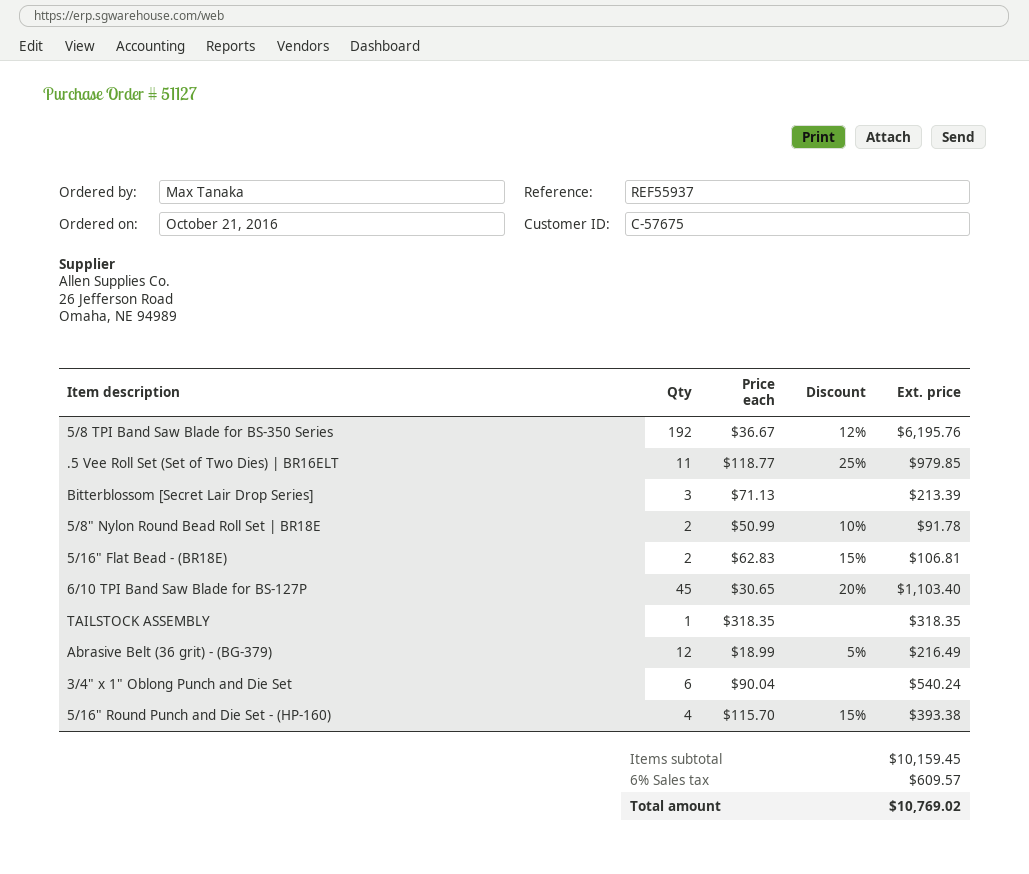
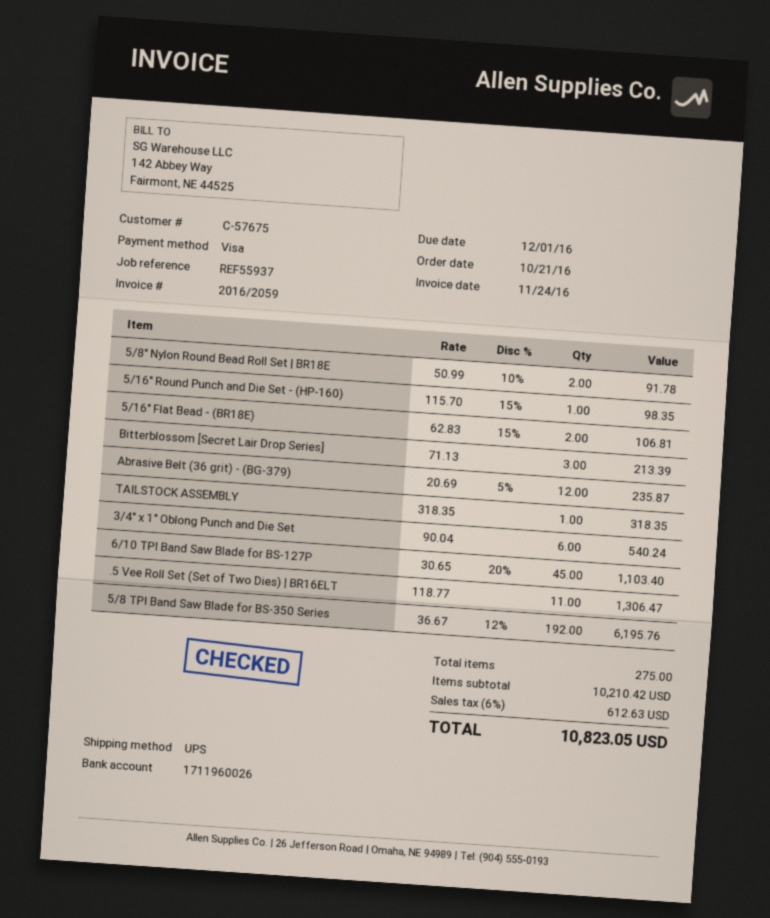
.5 Vee Roll Set (Set of Two Dies) | BR16ELT: 11 x 118.77 - 25% = 979.85 -> 11 x 118.77 = 1306.47
Abrasive Belt (36 grit) - (BG-379): 12 x 18.99 - 5% = 216.49 -> 12 x 20.69 - 5% = 235.87
5/16" Round Punch and Die Set - (HP-160): 4 x 115.70 - 15% = 393.38 -> 1 x 115.70 - 15% = 98.35
subtotal: 10159.45 -> 10210.42
tax: 6% = 609.57 -> 6% = 612.63
total: 10769.02 -> 10823.05

